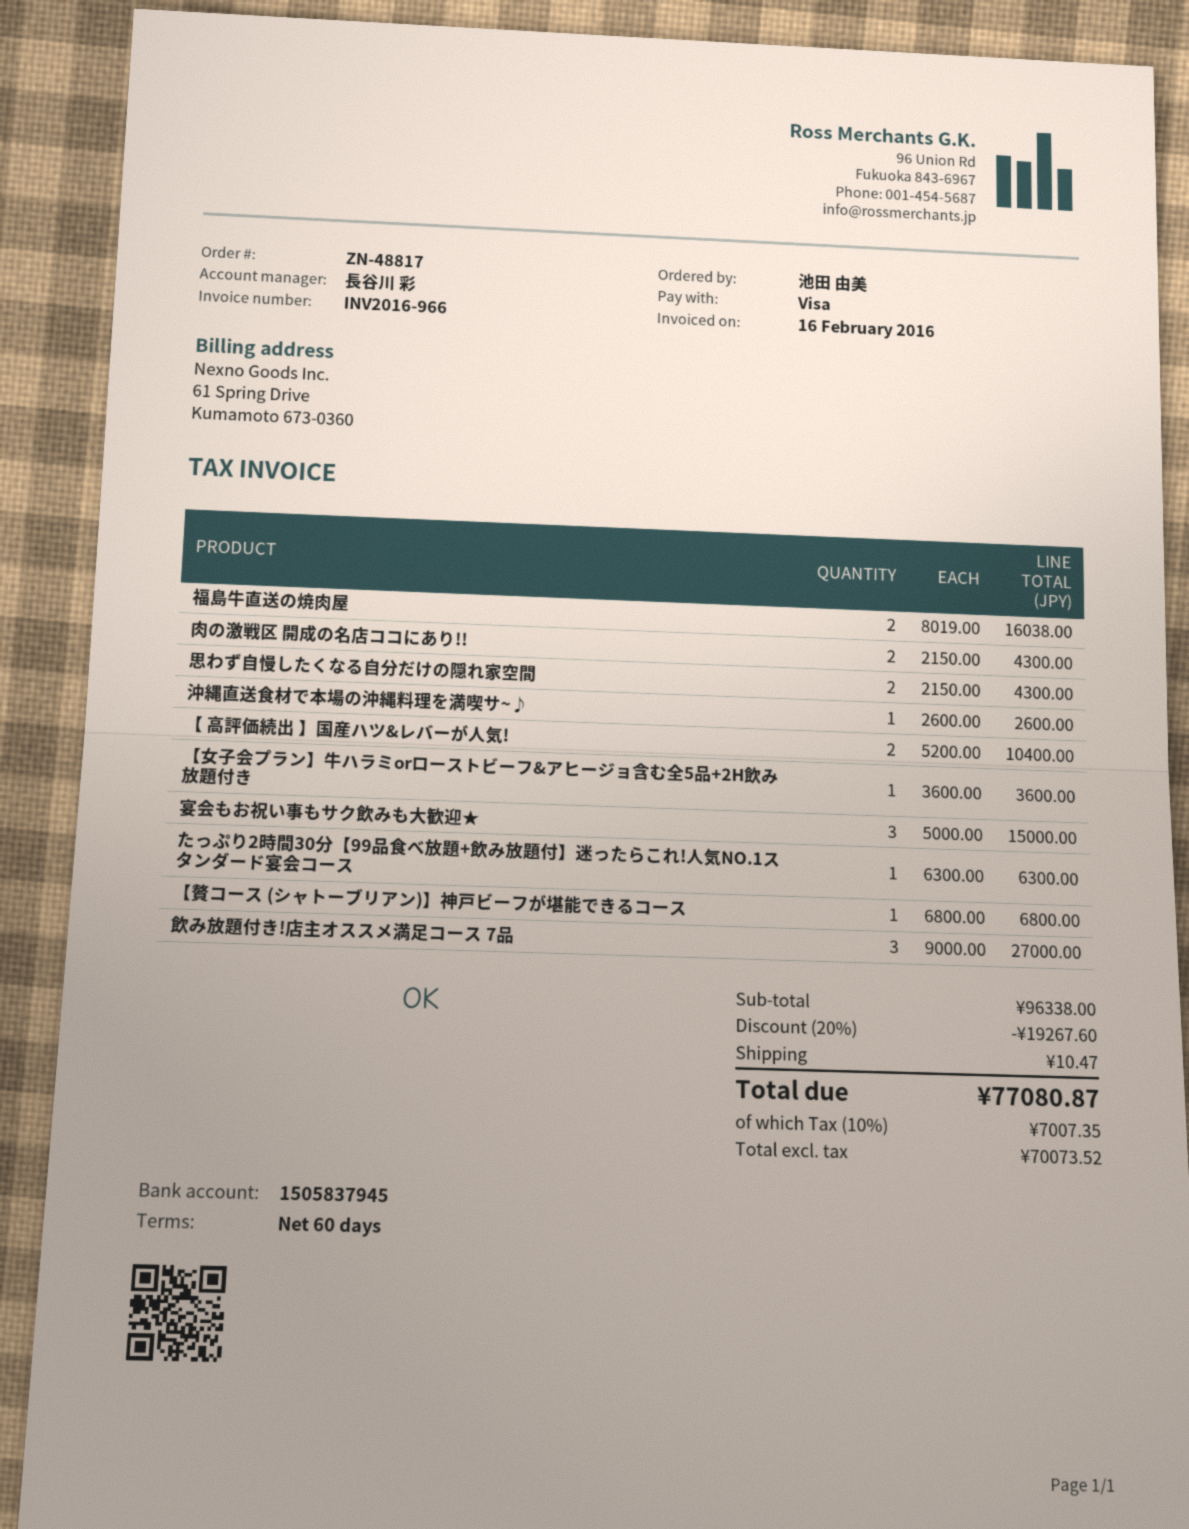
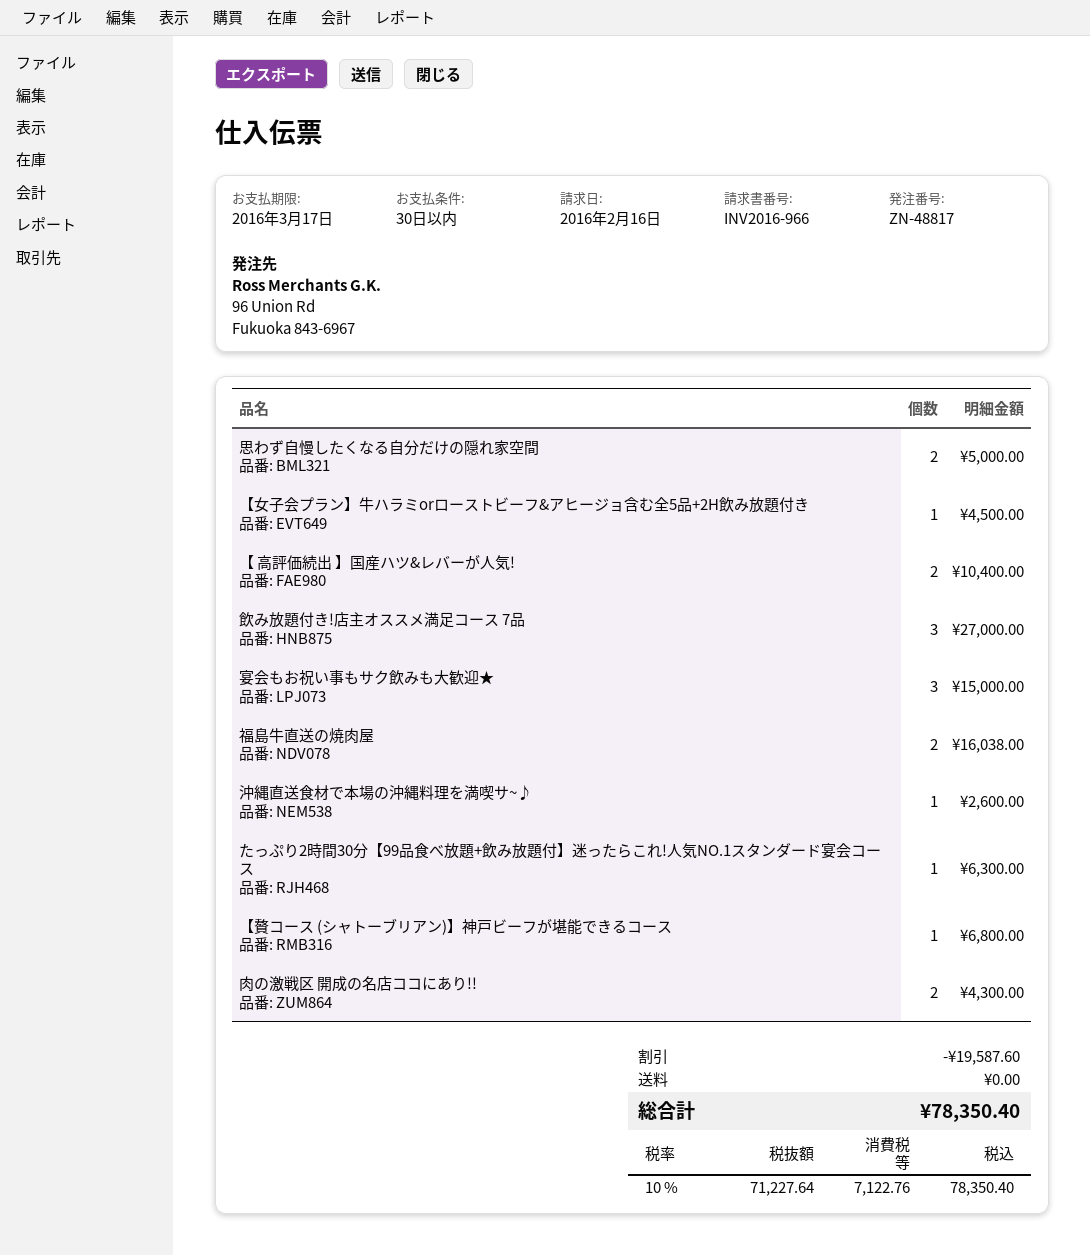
payment terms: 60 days -> 30 days
思わず自慢したくなる自分だけの隠れ家空間: 2 for 4300.00 -> 2 for 5000.00
【女子会プラン】牛ハラミorローストビーフ&アヒージョ含む全5品+2H飲み放題付き: 1 for 3600.00 -> 1 for 4500.00
discount: 19267.60 -> 19587.60
shipping: 10.47 -> 0.00
net: 70073.52 -> 71227.64
tax: 10% = 7007.35 -> 10% = 7122.76
total: 77080.87 -> 78350.40

